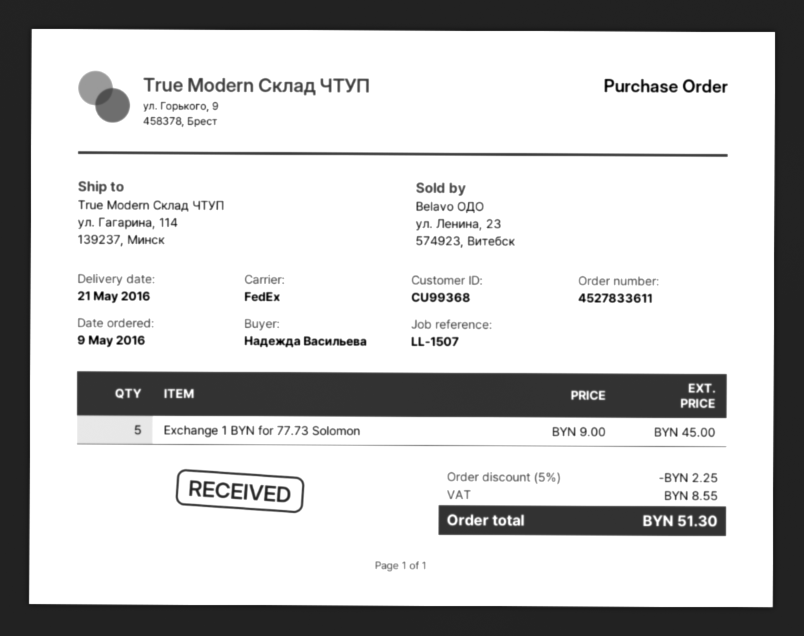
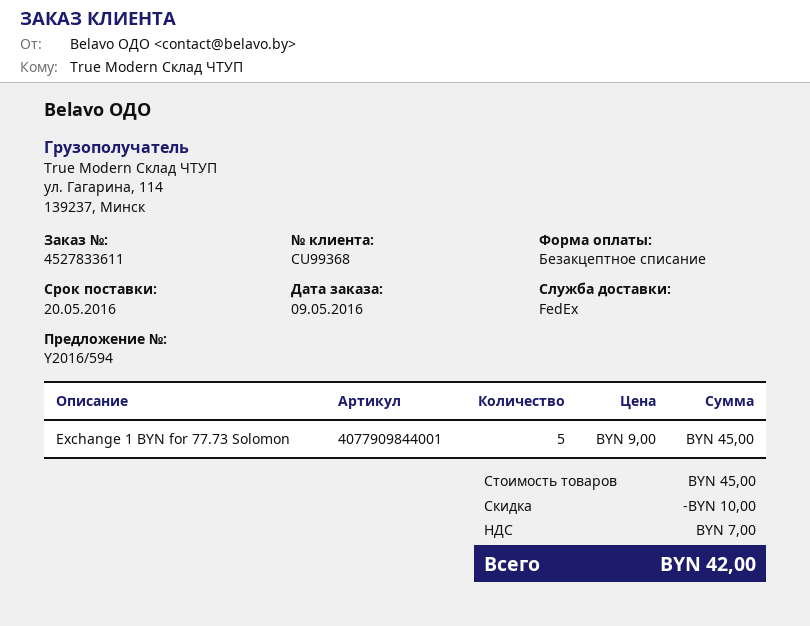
delivery date: 2016-05-21 -> 2016-05-20
discount: 2.25 -> 10.00
tax: 8.55 -> 7.00
total: 51.30 -> 42.00

